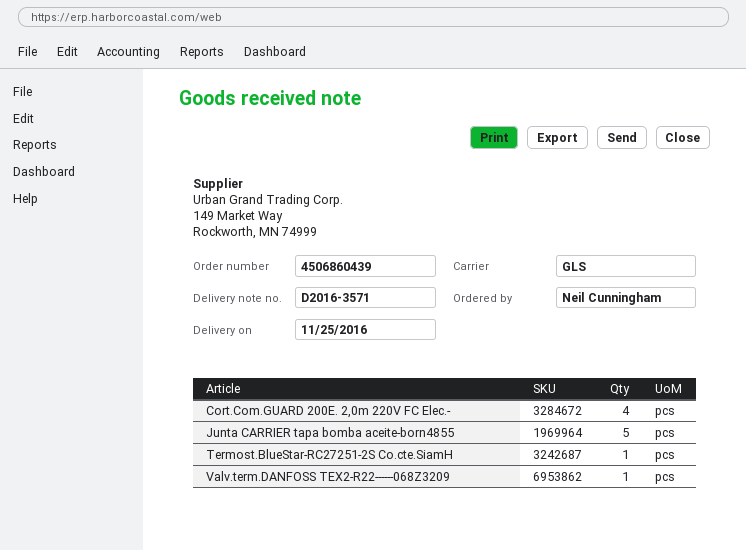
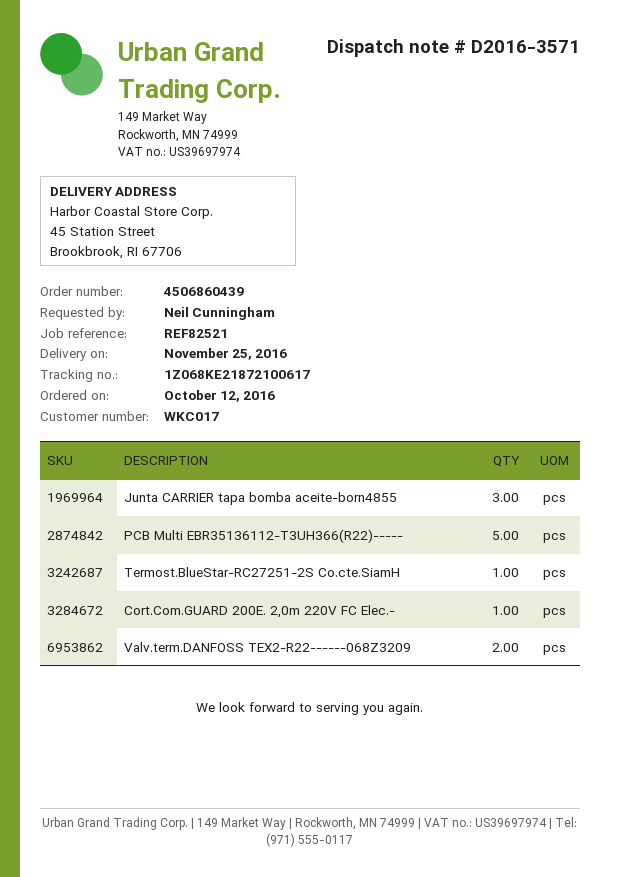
Cort.Com.GUARD 200E. 2,0m 220V FC Elec.-: 4 -> 1
Junta CARRIER tapa bomba aceite-born4855: 5 -> 3
Valv.term.DANFOSS TEX2-R22------068Z3209: 1 -> 2
PCB Multi EBR35136112-T3UH366(R22)-----: none -> 5

